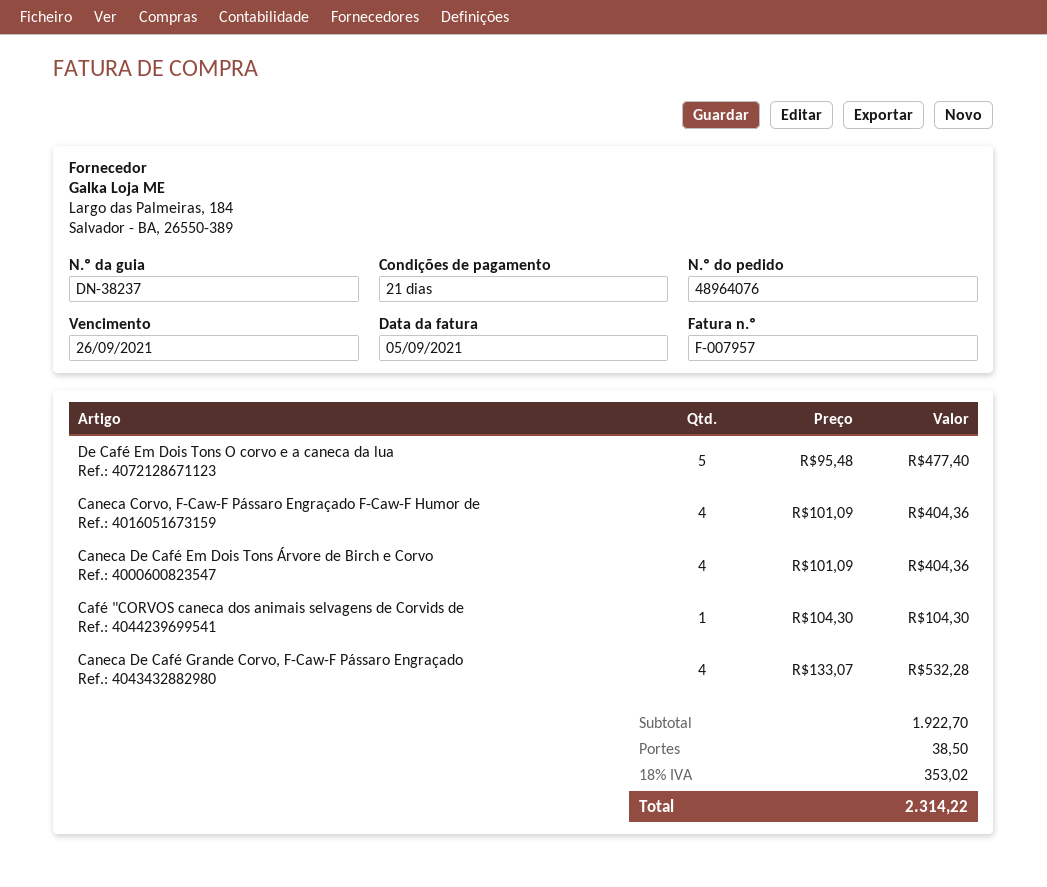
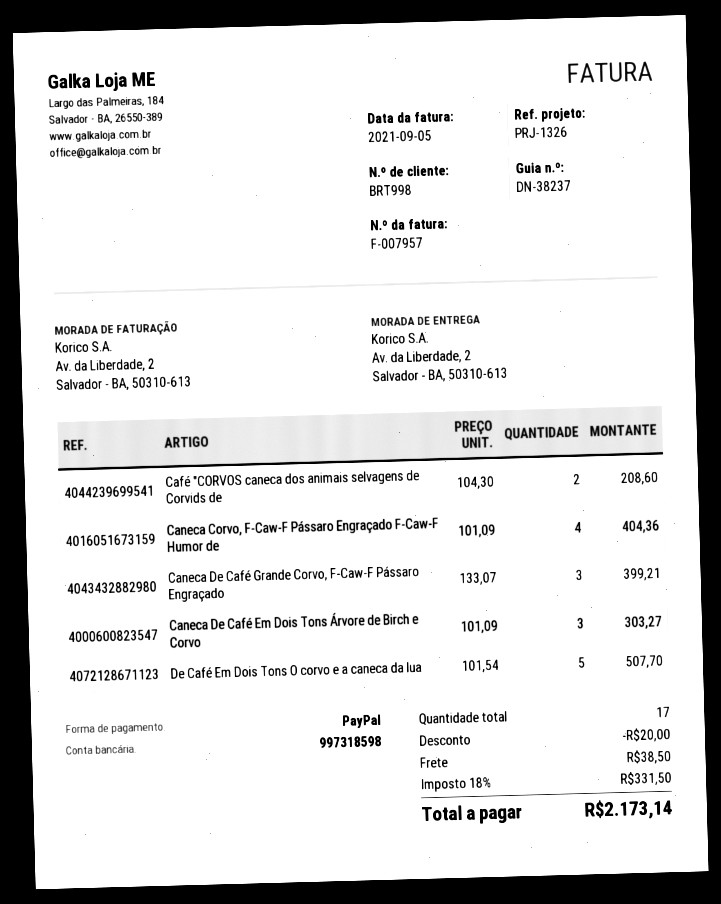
De Café Em Dois Tons O corvo e a caneca da lua: 5 x 95.48 = 477.40 -> 5 x 101.54 = 507.70
Caneca De Café Em Dois Tons Árvore de Birch e Corvo: 4 x 101.09 = 404.36 -> 3 x 101.09 = 303.27
Café "CORVOS caneca dos animais selvagens de Corvids de: 1 x 104.30 = 104.30 -> 2 x 104.30 = 208.60
Caneca De Café Grande Corvo, F-Caw-F Pássaro Engraçado: 4 x 133.07 = 532.28 -> 3 x 133.07 = 399.21
discount: none -> 20.00
tax: 18% = 353.02 -> 18% = 331.50
total: 2314.22 -> 2173.14

